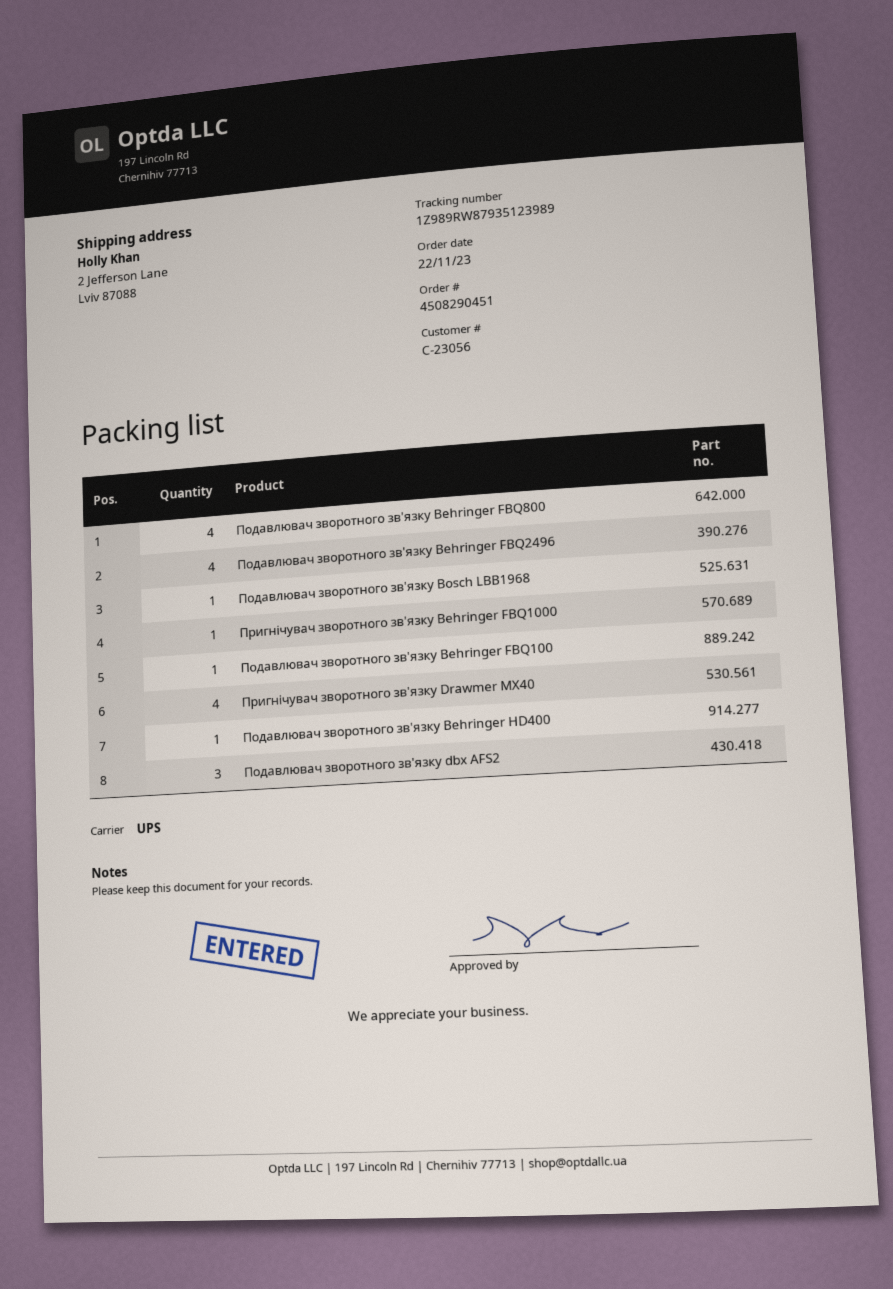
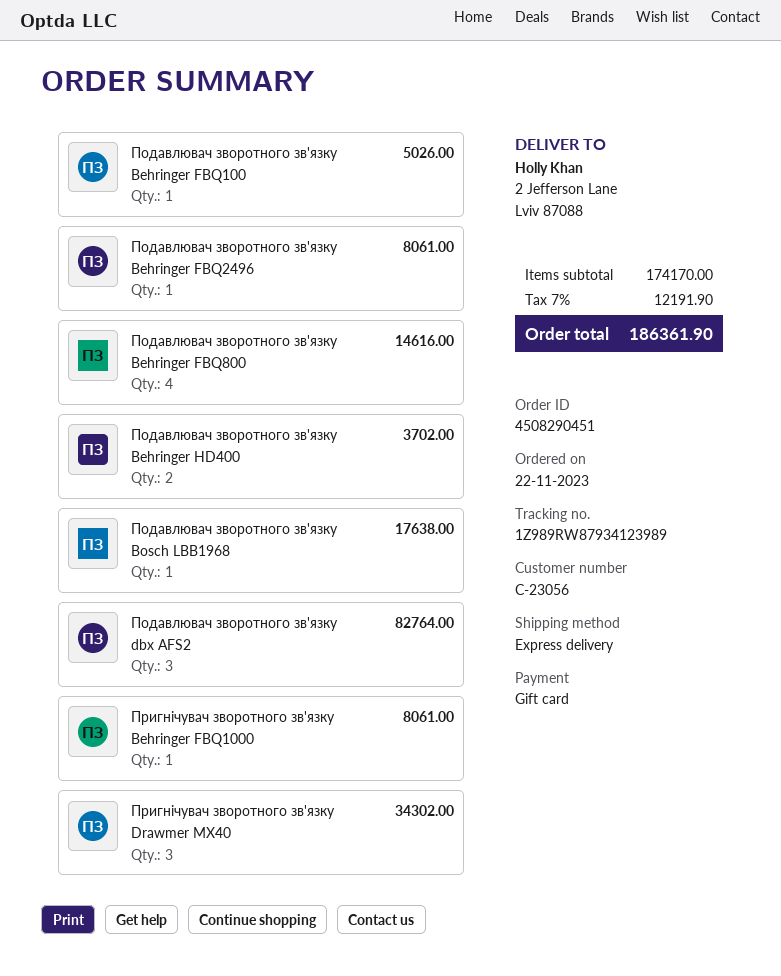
shipping method: UPS -> express
tracking number: 1Z989RW87935123989 -> 1Z989RW87934123989
Подавлювач зворотного зв'язку Behringer FBQ2496: 4 -> 1
Пригнічувач зворотного зв'язку Drawmer MX40: 4 -> 3
Подавлювач зворотного зв'язку Behringer HD400: 1 -> 2

